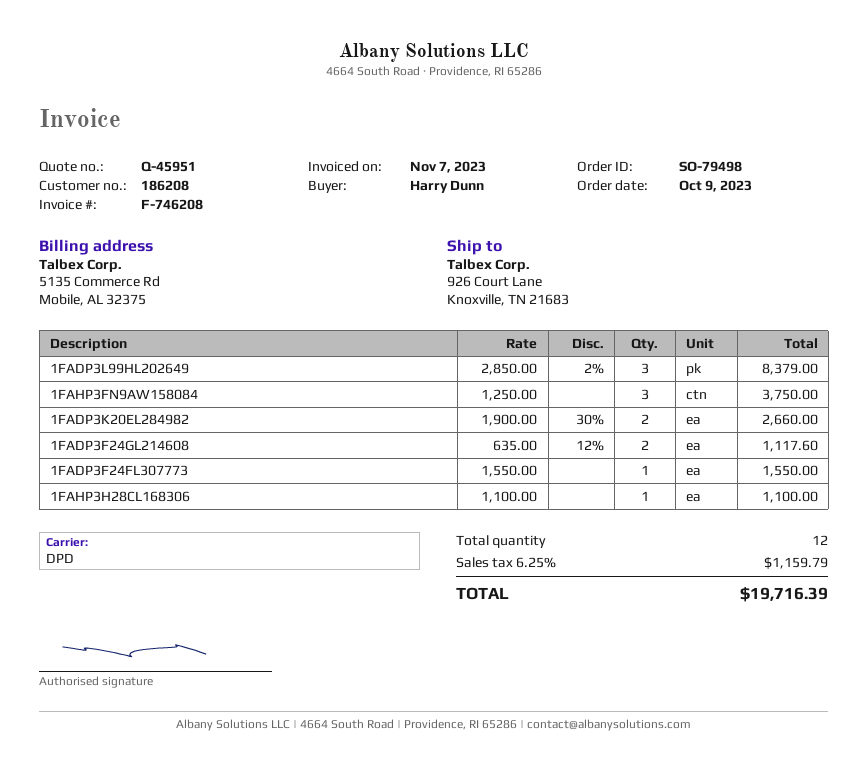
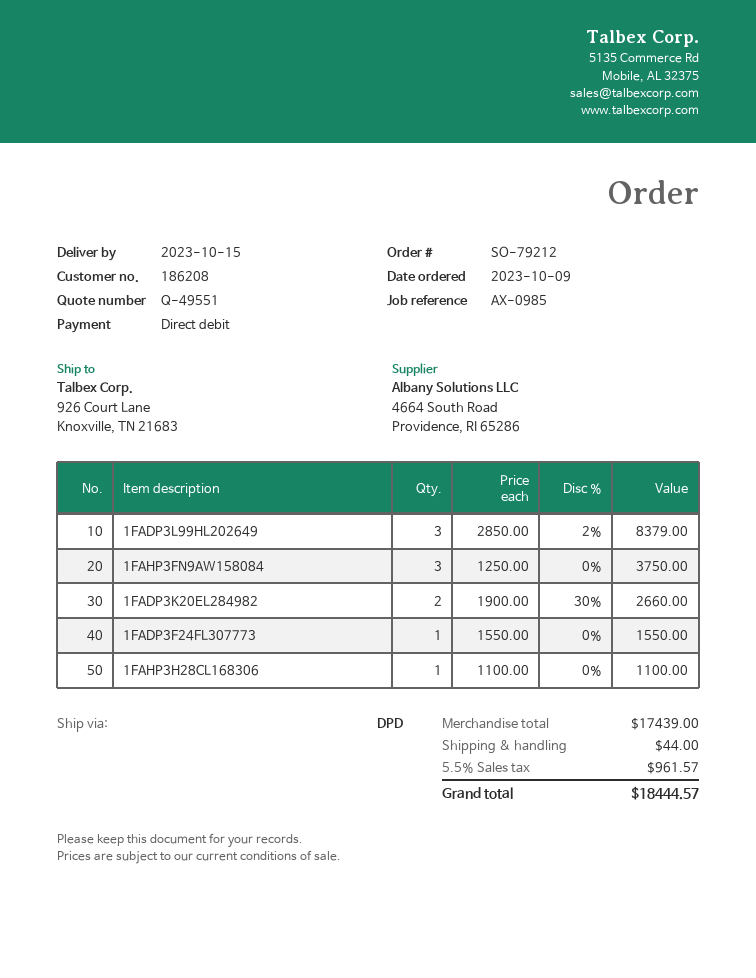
quote number: Q-45951 -> Q-49551
order number: SO-79498 -> SO-79212
1FADP3F24GL214608: 2 x 635.00 - 12% = 1117.60 -> none
shipping: none -> 44.00
tax: 6.25% = 1159.79 -> 5.5% = 961.57
total: 19716.39 -> 18444.57

